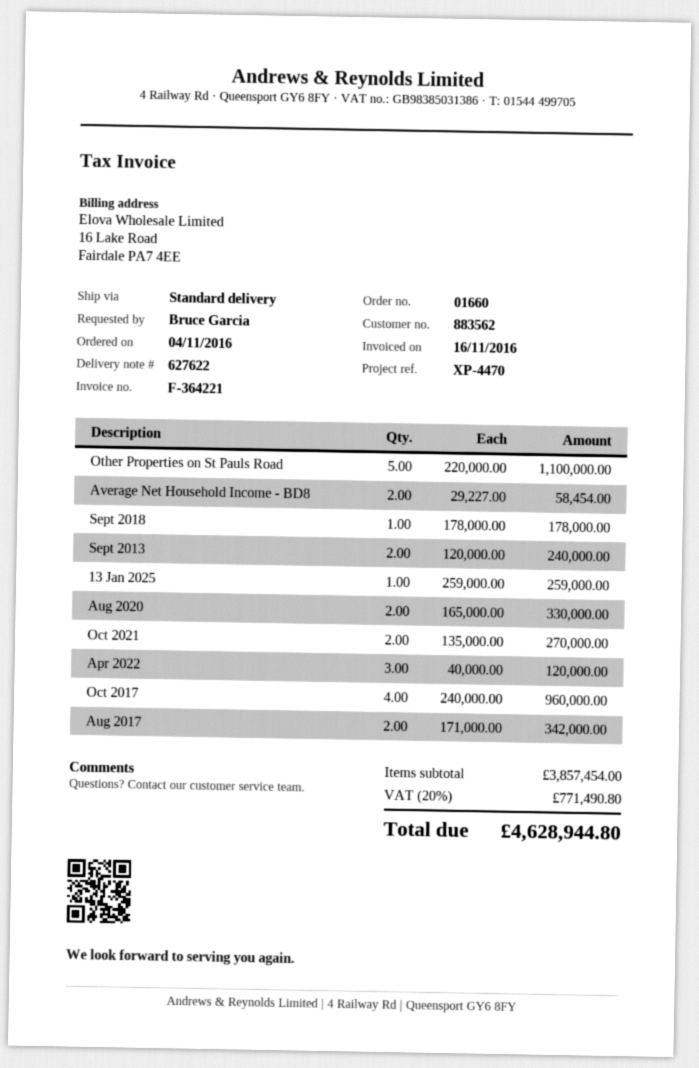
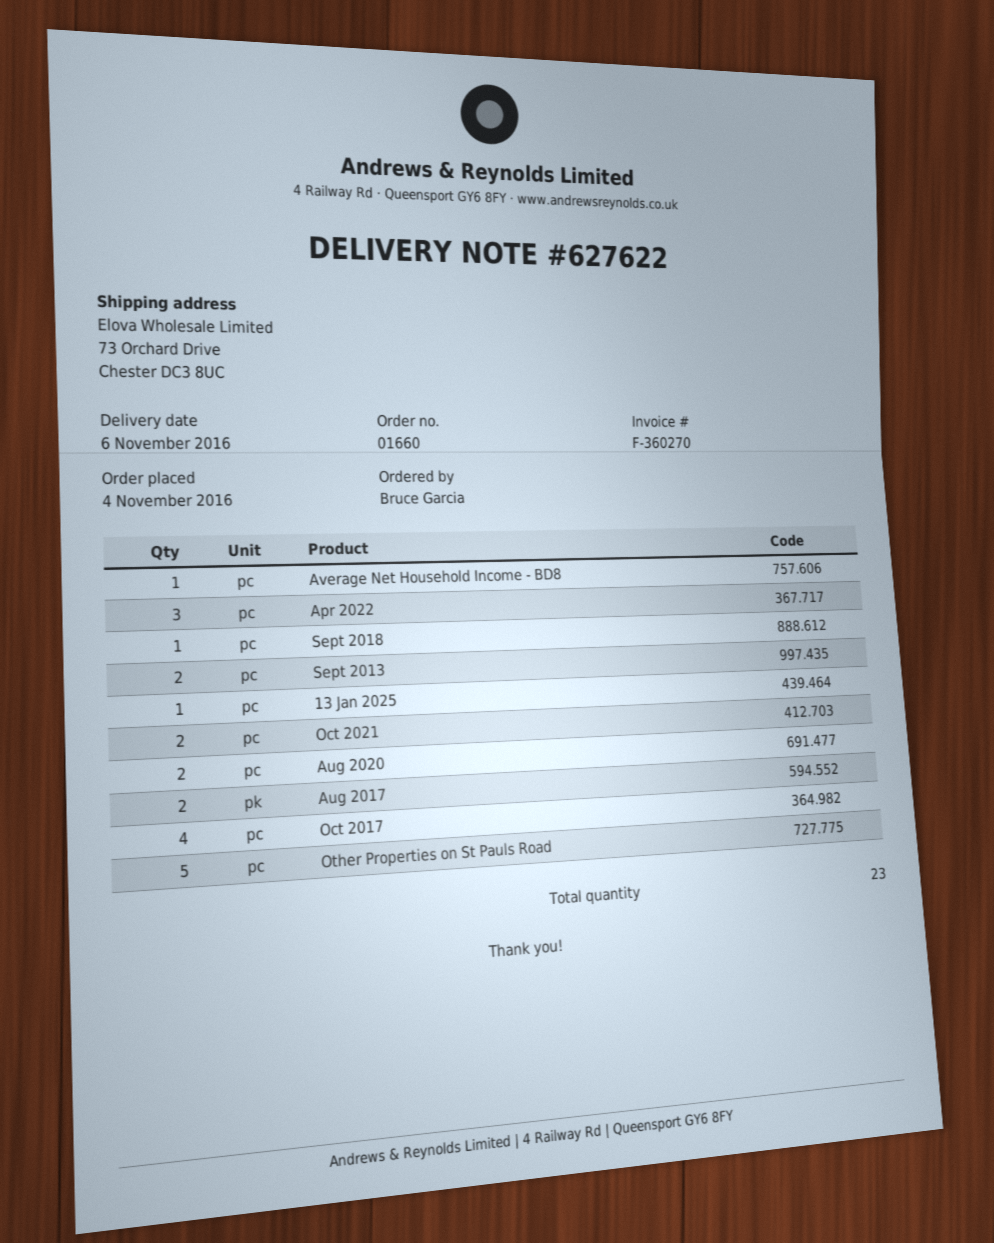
invoice number: F-364221 -> F-360270
Average Net Household Income - BD8: 2 -> 1

